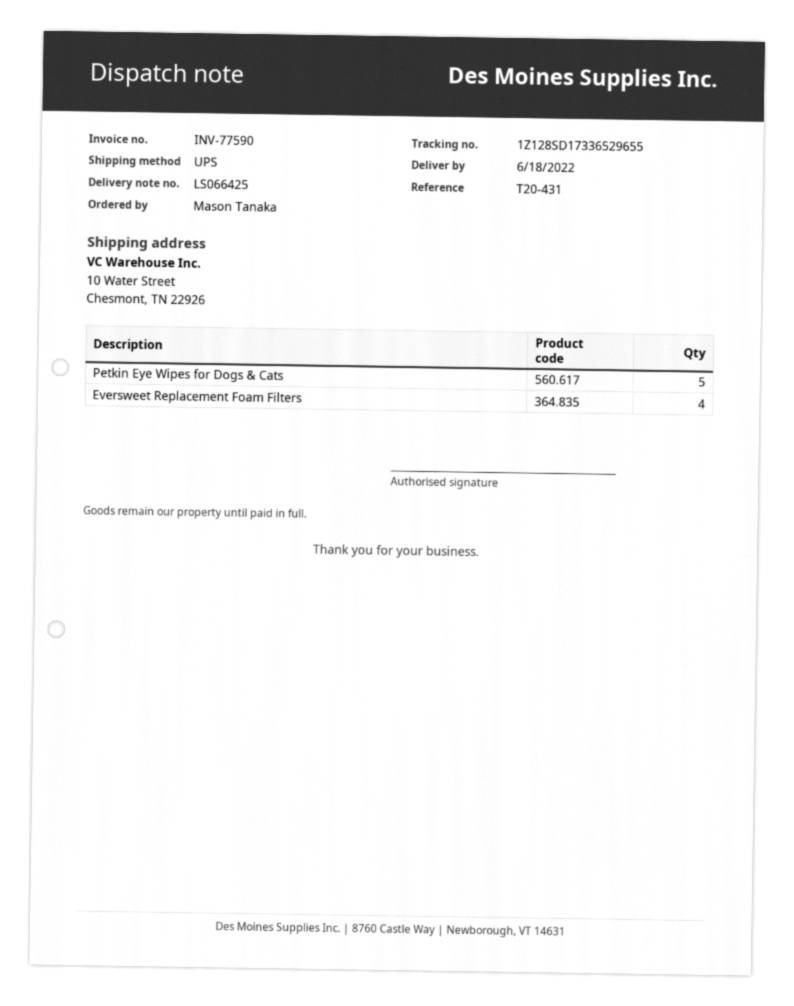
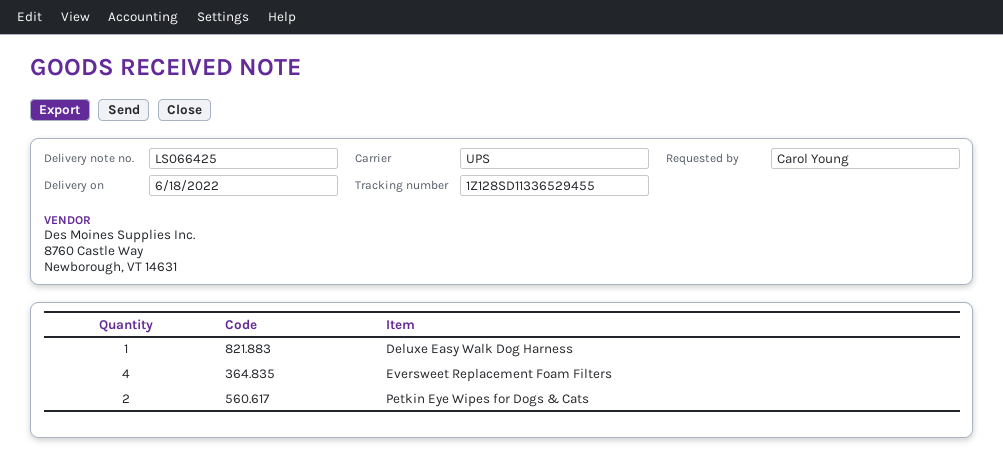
ordered by: Mason Tanaka -> Carol Young
tracking number: 1Z128SD17336529655 -> 1Z128SD11336529455
Petkin Eye Wipes for Dogs & Cats: 5 -> 2
Deluxe Easy Walk Dog Harness: none -> 1

